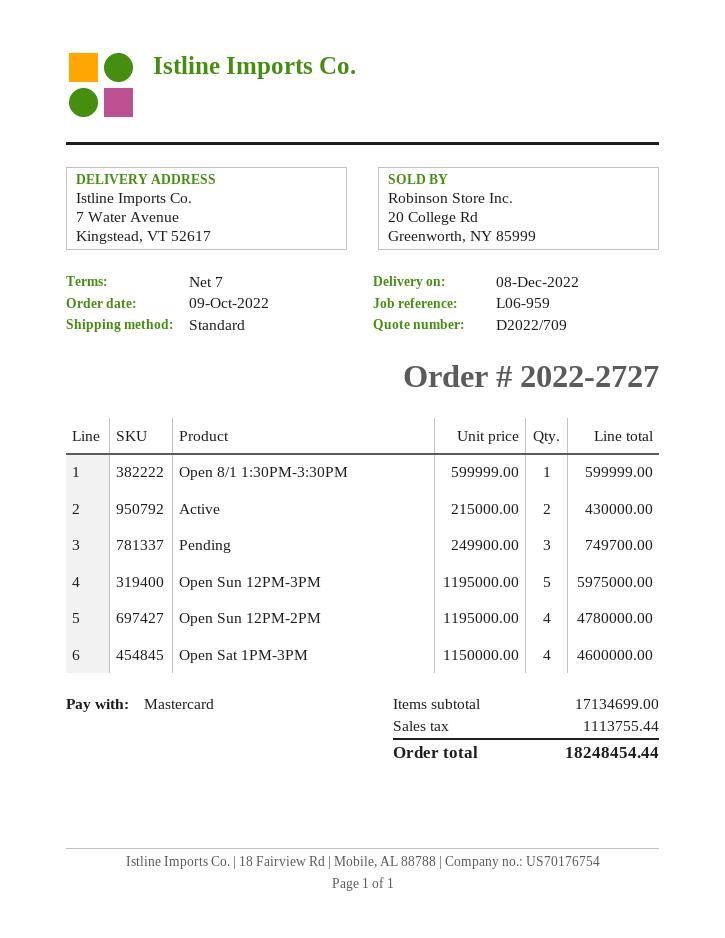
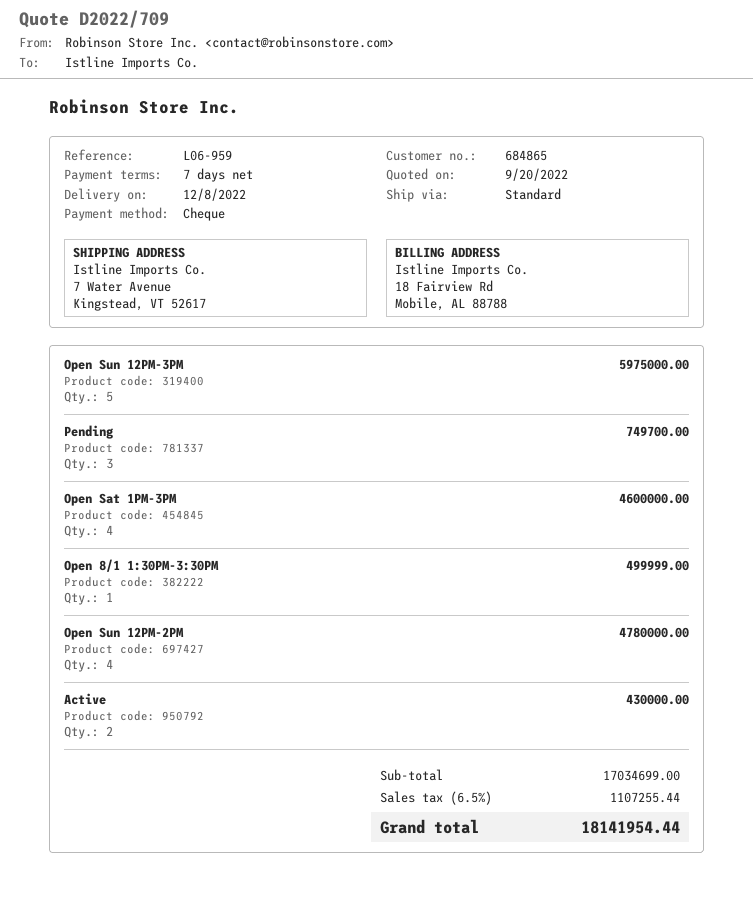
payment method: Mastercard -> cheque
Open 8/1 1:30PM-3:30PM: 1 for 599999.00 -> 1 for 499999.00
subtotal: 17134699.00 -> 17034699.00
tax: 1113755.44 -> 1107255.44
total: 18248454.44 -> 18141954.44

